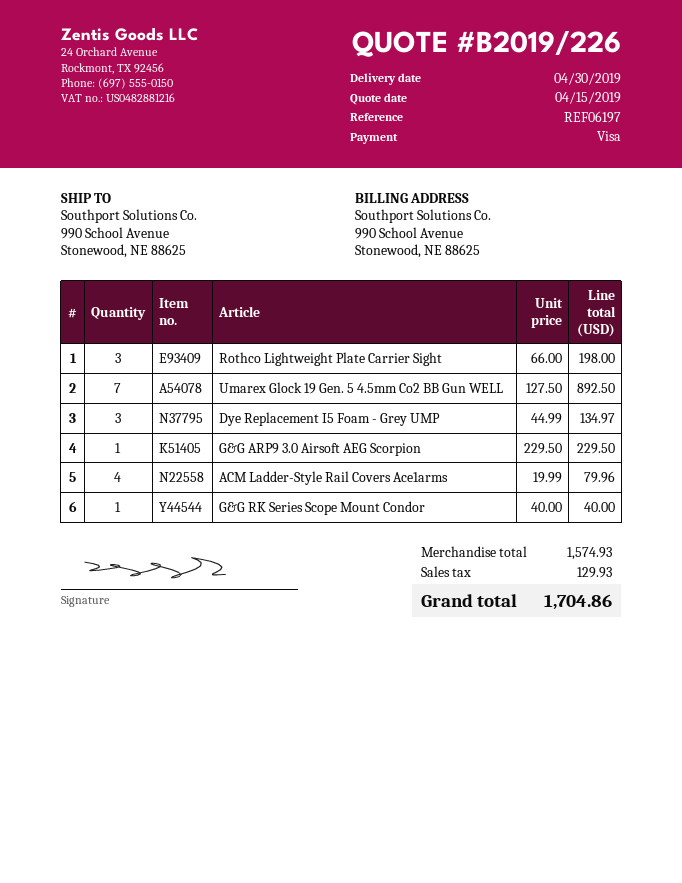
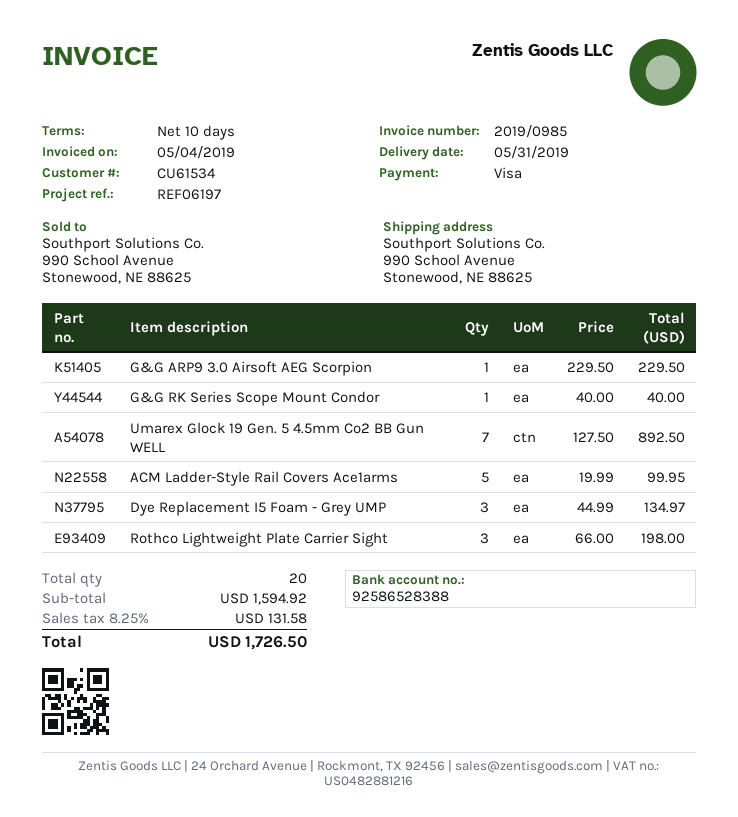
delivery date: 2019-04-30 -> 2019-05-31
ACM Ladder-Style Rail Covers Ace1arms: 4 x 19.99 = 79.96 -> 5 x 19.99 = 99.95
subtotal: 1574.93 -> 1594.92
tax: 129.93 -> 131.58
total: 1704.86 -> 1726.50

